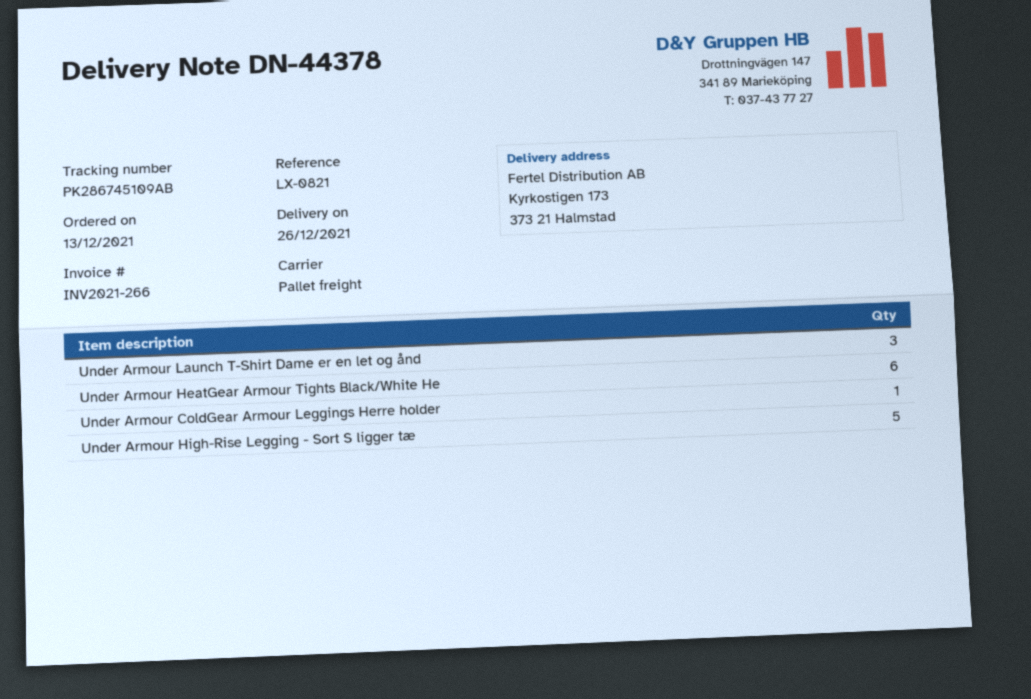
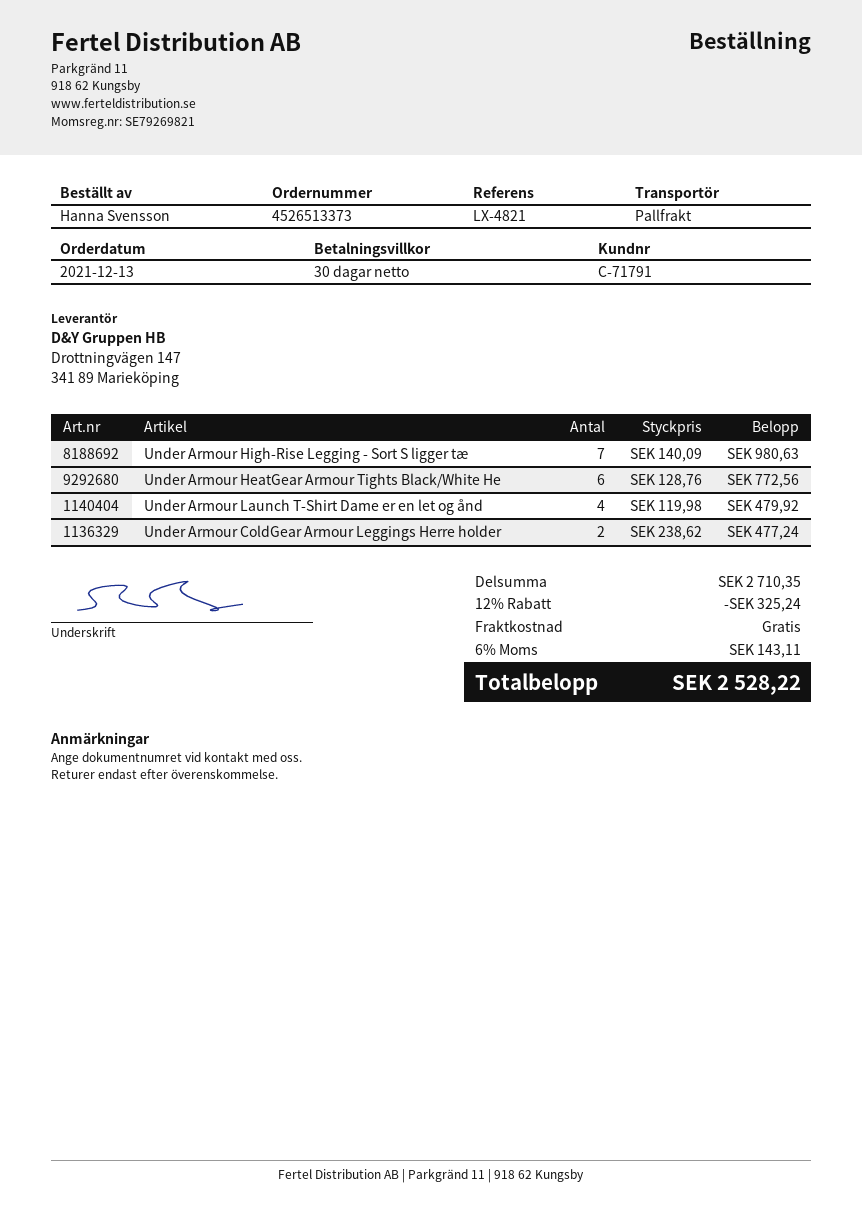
reference: LX-0821 -> LX-4821
Under Armour Launch T-Shirt Dame er en let og ånd: 3 -> 4
Under Armour ColdGear Armour Leggings Herre holder: 1 -> 2
Under Armour High-Rise Legging - Sort S ligger tæ: 5 -> 7

